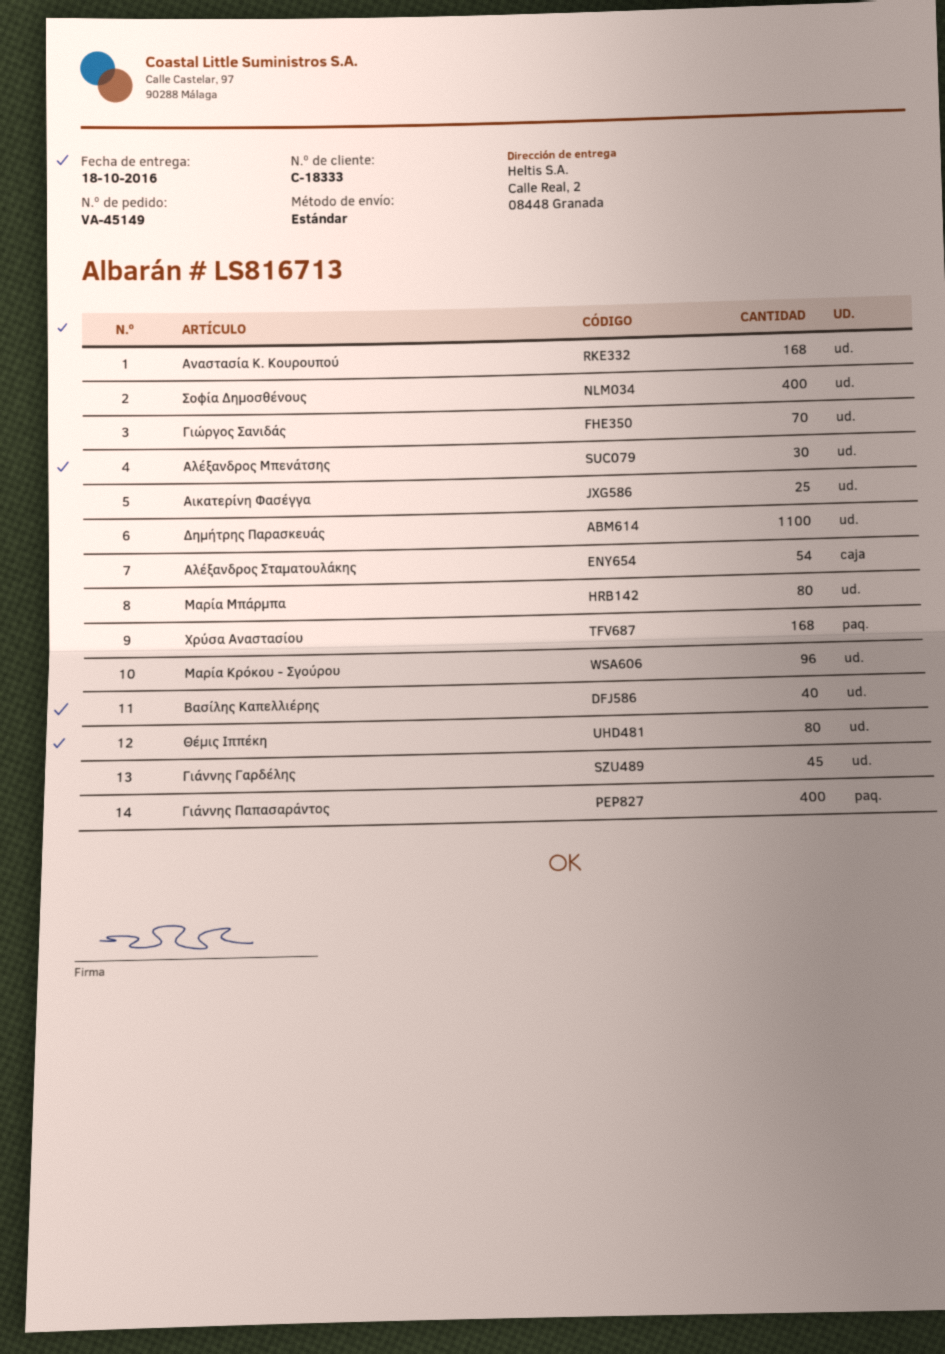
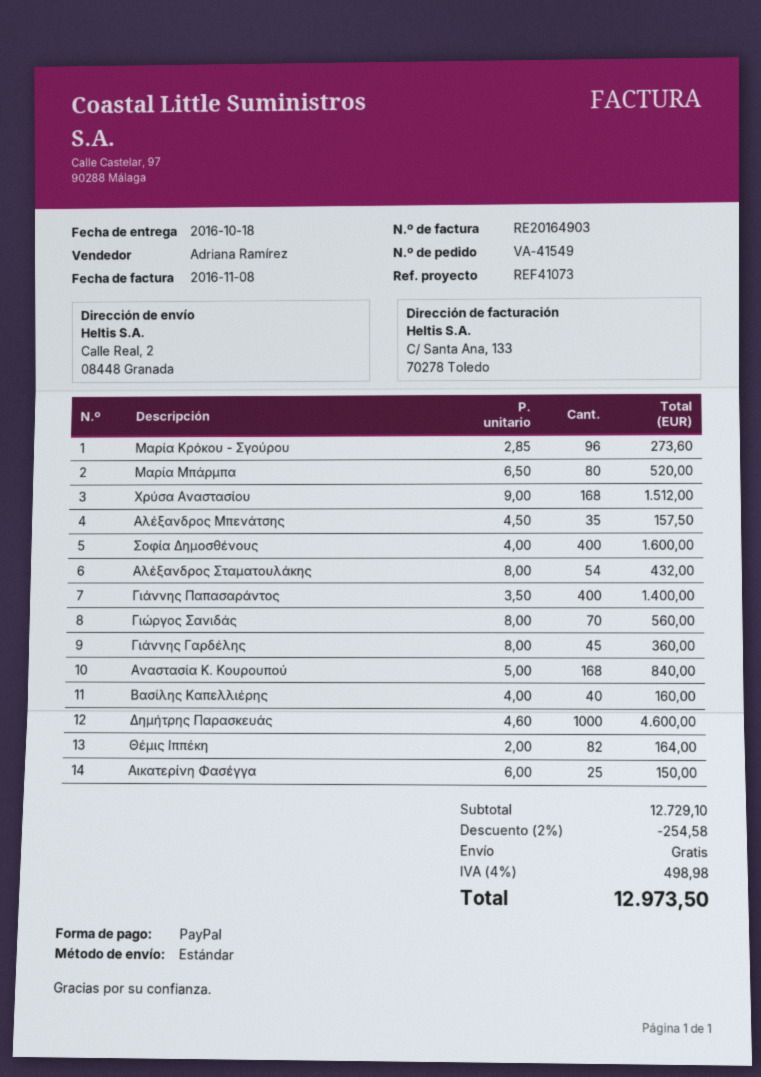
order number: VA-45149 -> VA-41549
Αλέξανδρος Μπενάτσης: 30 -> 35
Δημήτρης Παρασκευάς: 1100 -> 1000
Θέμις Ιππέκη: 80 -> 82

